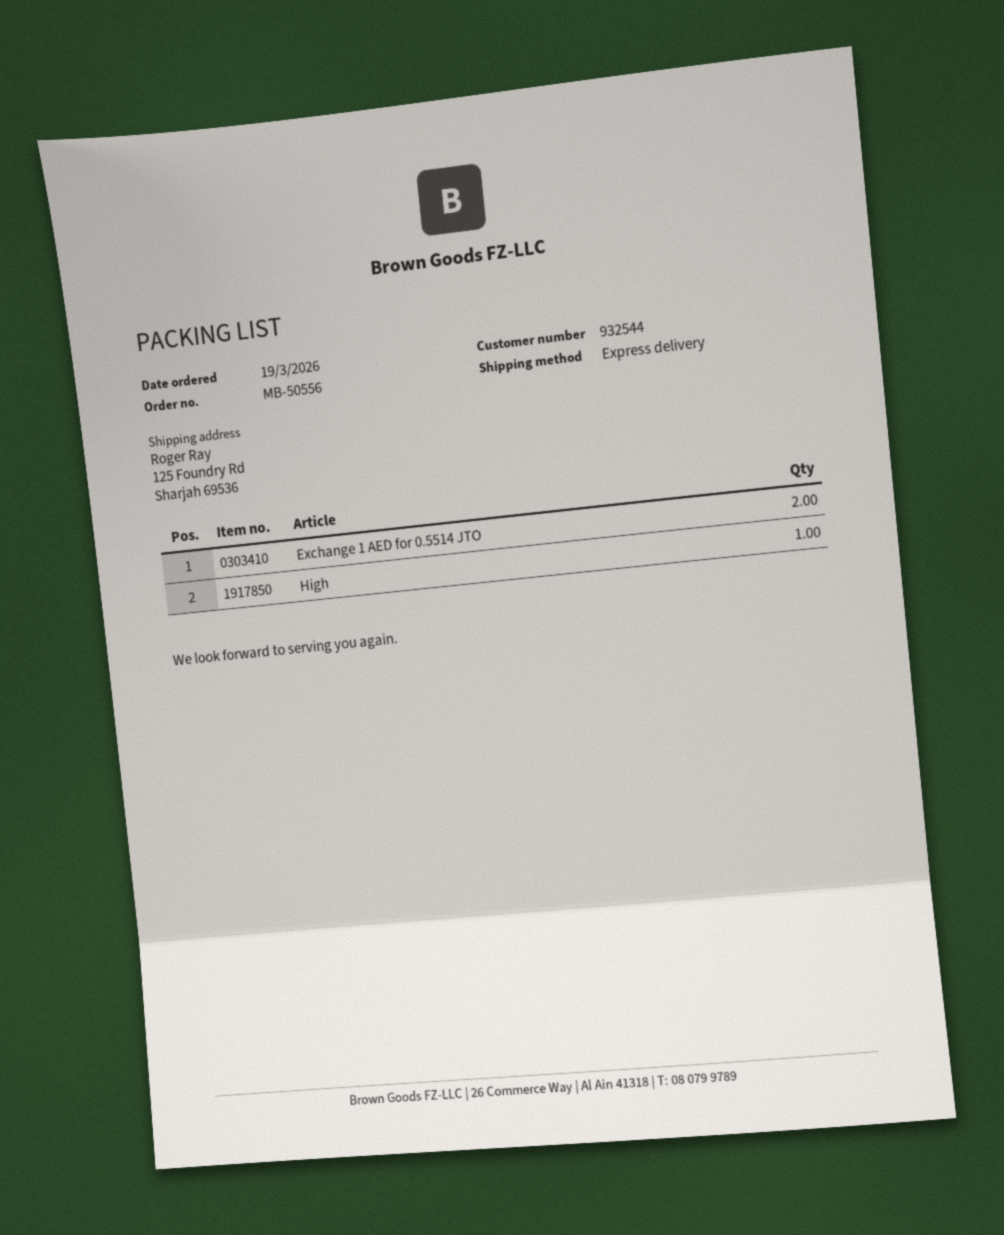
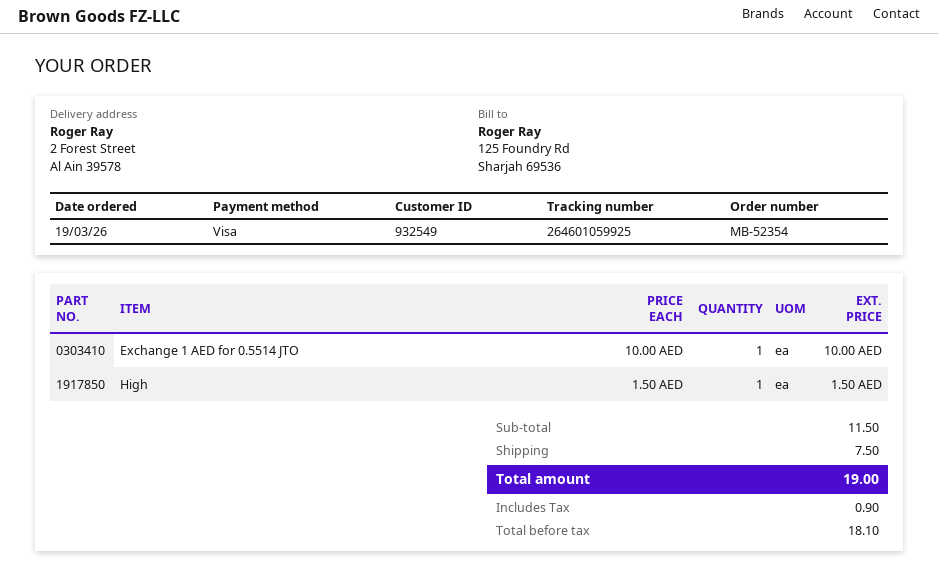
order number: MB-50556 -> MB-52354
customer number: 932544 -> 932549
ship to: 125 Foundry Rd, Sharjah 69536 -> 2 Forest Street, Al Ain 39578
Exchange 1 AED for 0.5514 JTO: 2 -> 1

